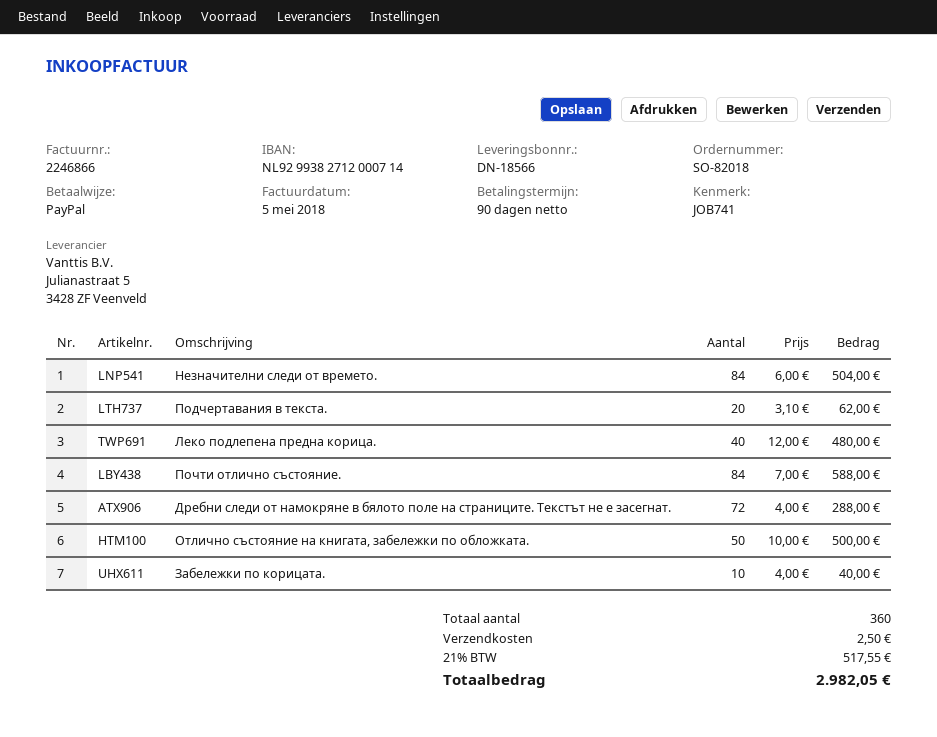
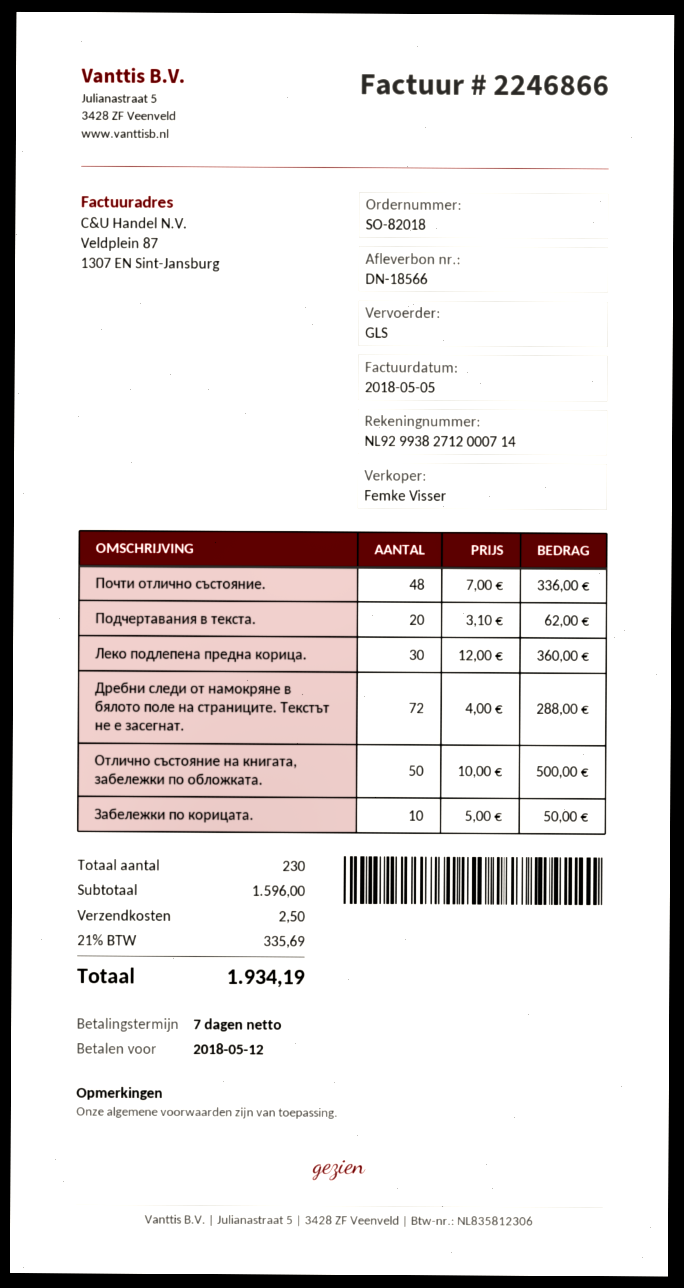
payment terms: 90 days -> 7 days
Незначителни следи от времето.: 84 x 6.00 = 504.00 -> none
Леко подлепена предна корица.: 40 x 12.00 = 480.00 -> 30 x 12.00 = 360.00
Почти отлично състояние.: 84 x 7.00 = 588.00 -> 48 x 7.00 = 336.00
Забележки по корицата.: 10 x 4.00 = 40.00 -> 10 x 5.00 = 50.00
total quantity: 360 -> 230
tax: 21% = 517.55 -> 21% = 335.69
total: 2982.05 -> 1934.19

